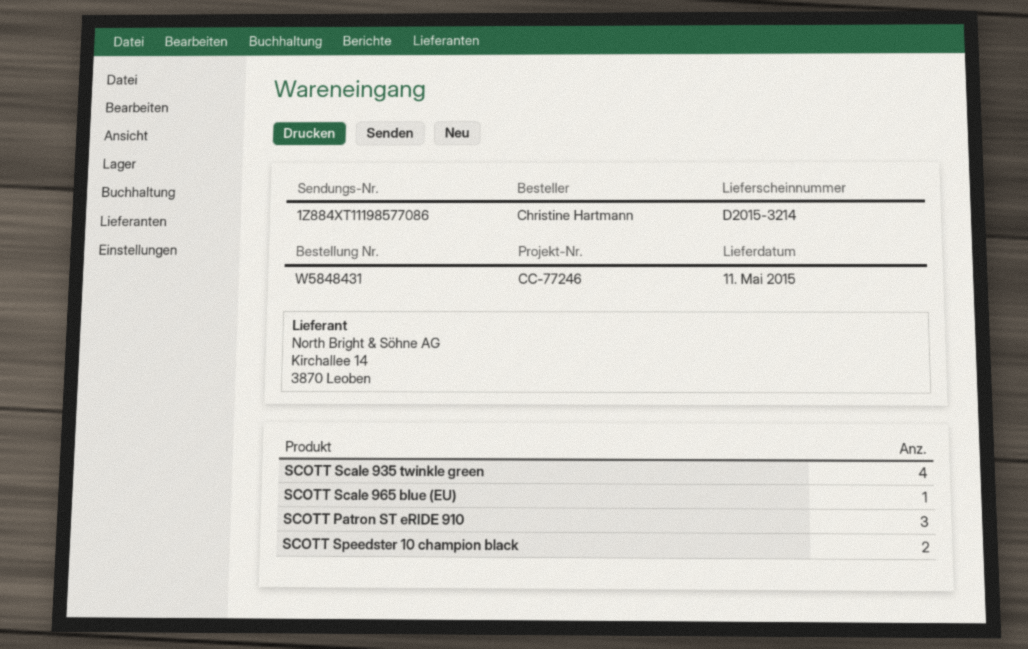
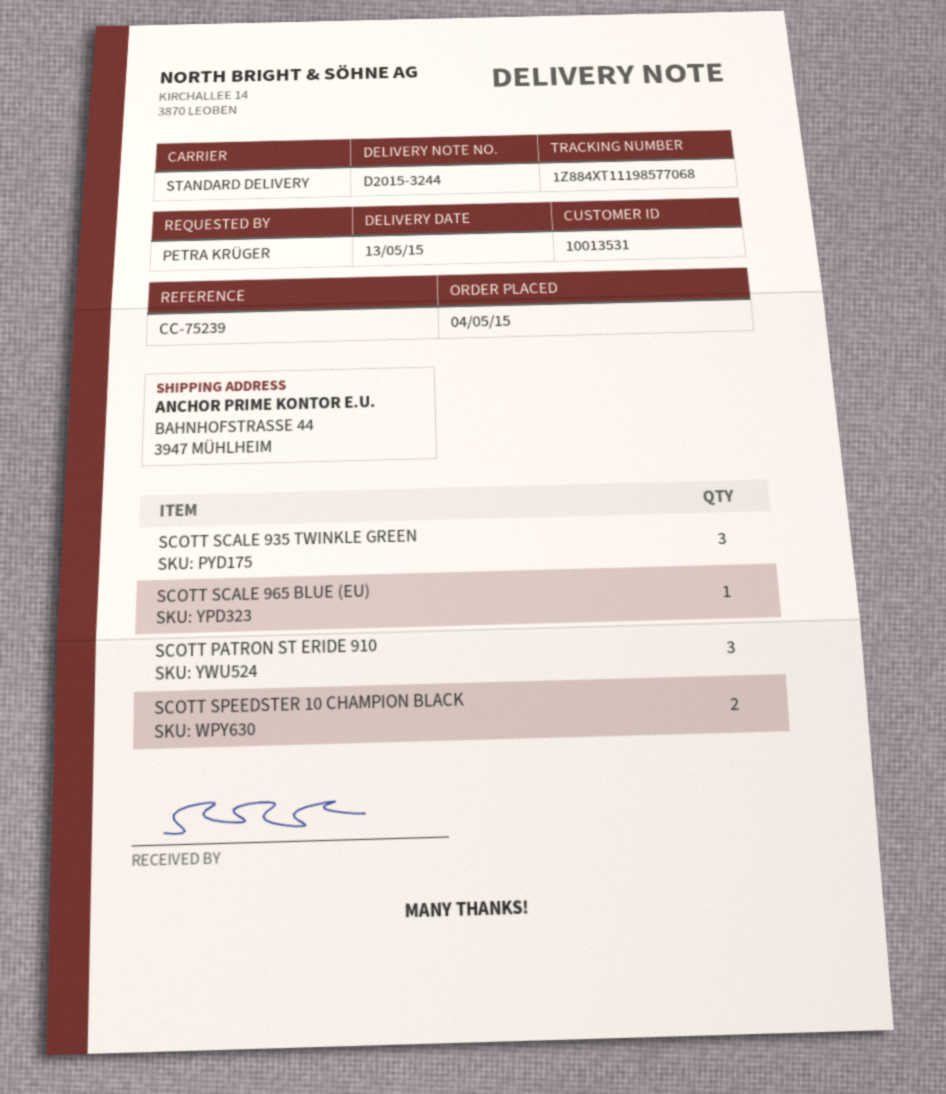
delivery note number: D2015-3214 -> D2015-3244
delivery date: 2015-05-11 -> 2015-05-13
reference: CC-77246 -> CC-75239
ordered by: Christine Hartmann -> PETRA KRÜGER
tracking number: 1Z884XT11198577086 -> 1Z884XT11198577068
SCOTT Scale 935 twinkle green: 4 -> 3

